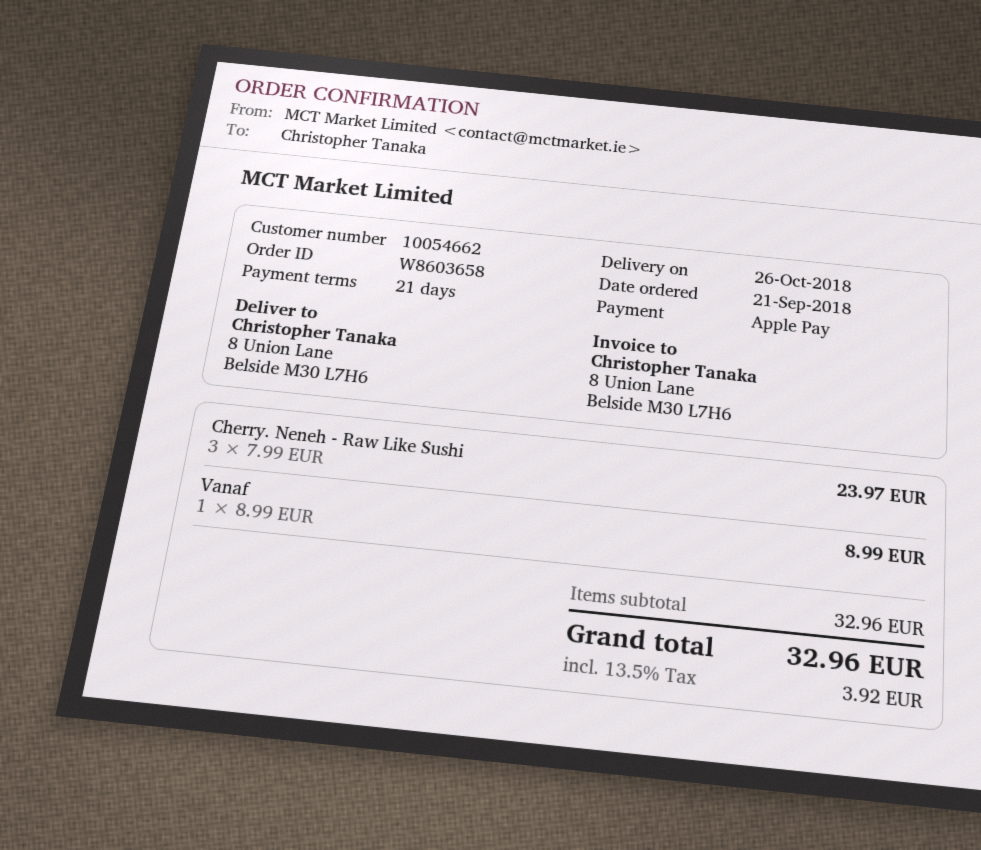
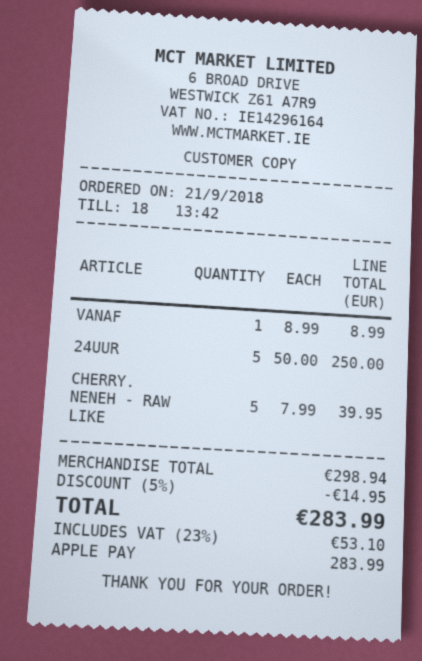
Cherry. Neneh - Raw Like Sushi: 3 x 7.99 = 23.97 -> 5 x 7.99 = 39.95
24UUR: none -> 5 x 50.00 = 250.00
subtotal: 32.96 -> 298.94
discount: none -> 5% = 14.95
tax: 13.5% = 3.92 -> 23% = 53.10
total: 32.96 -> 283.99

